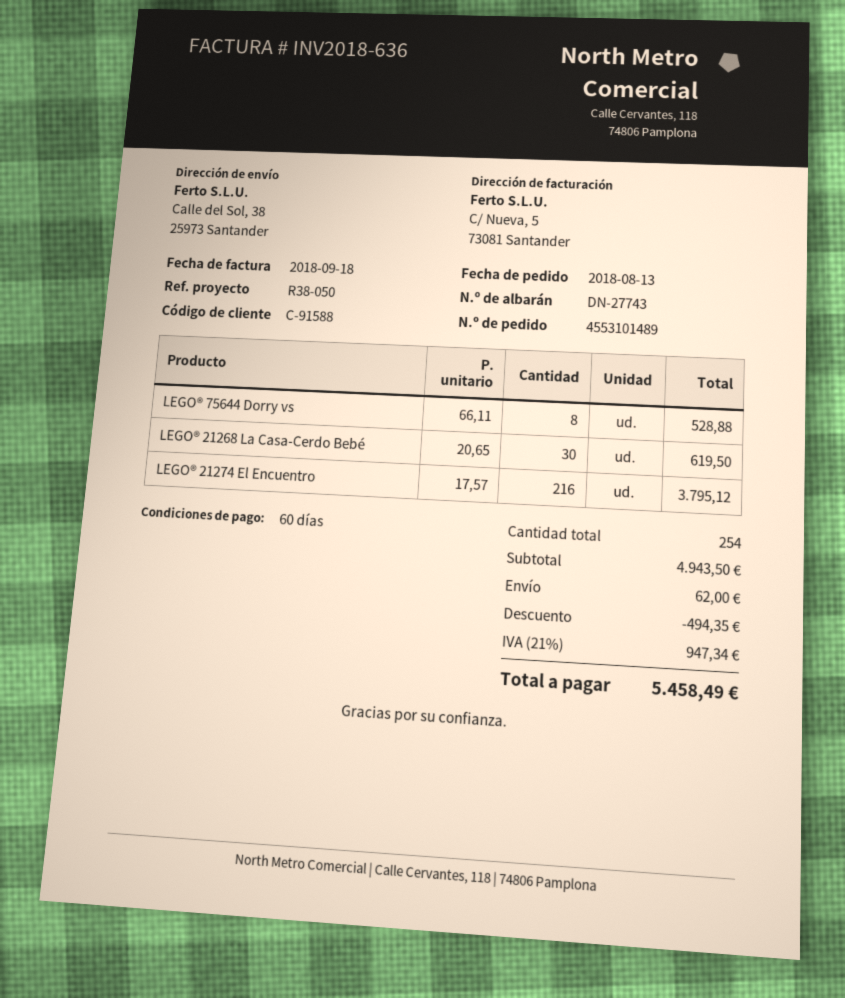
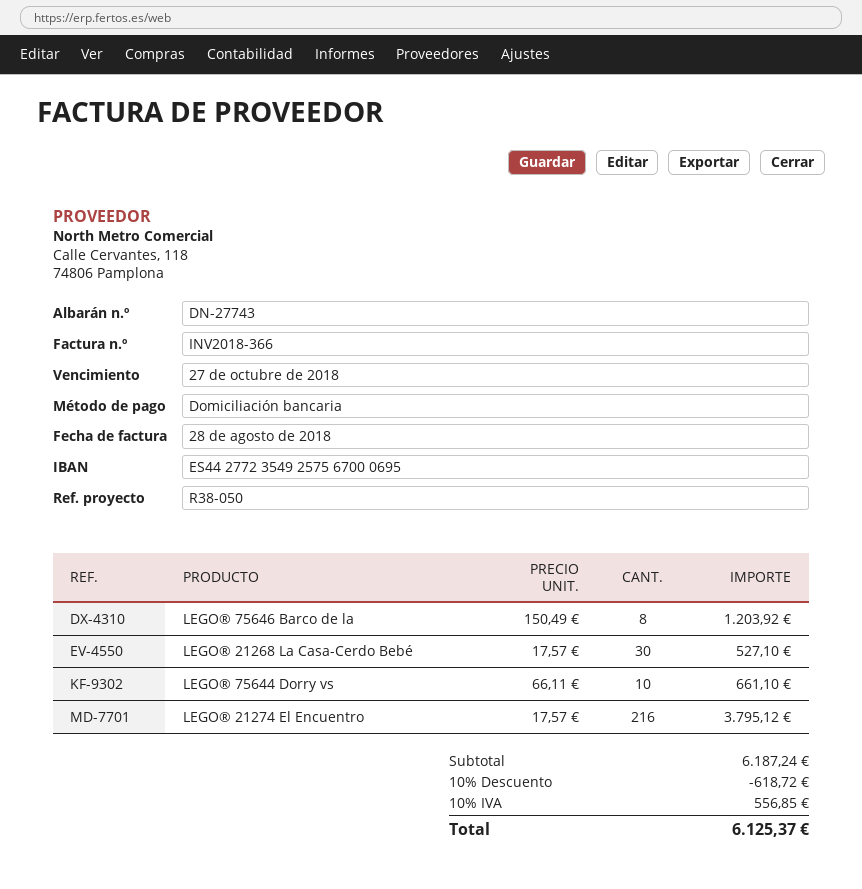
invoice number: INV2018-636 -> INV2018-366
invoice date: 2018-09-18 -> 2018-08-28
LEGO® 75644 Dorry vs: 8 x 66.11 = 528.88 -> 10 x 66.11 = 661.10
LEGO® 21268 La Casa-Cerdo Bebé: 30 x 20.65 = 619.50 -> 30 x 17.57 = 527.10
LEGO® 75646 Barco de la: none -> 8 x 150.49 = 1203.92
subtotal: 4943.50 -> 6187.24
discount: 494.35 -> 618.72
shipping: 62.00 -> none
tax: 21% = 947.34 -> 10% = 556.85
total: 5458.49 -> 6125.37

